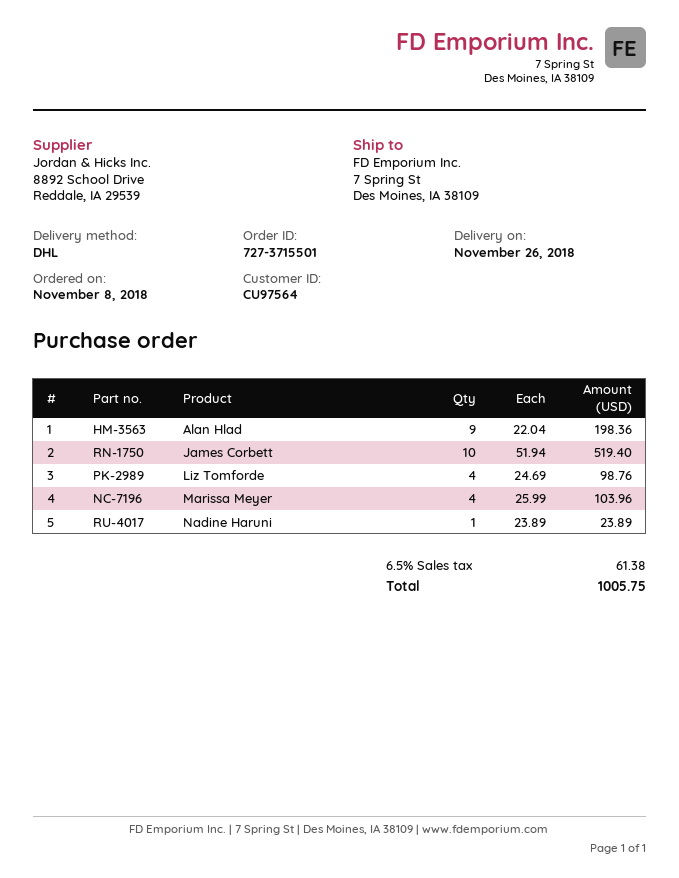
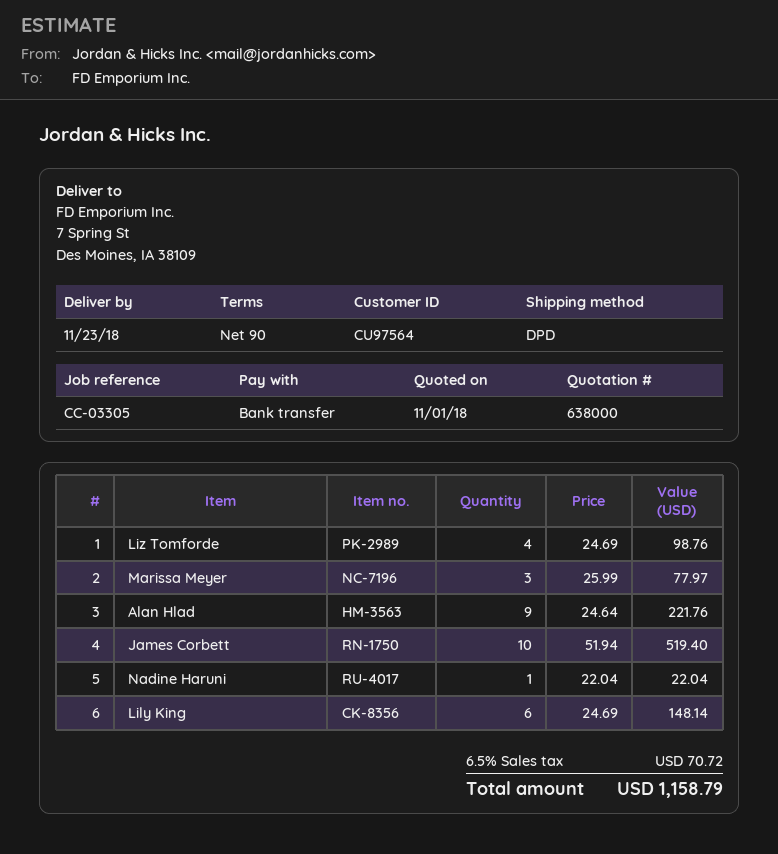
delivery date: 2018-11-26 -> 2018-11-23
shipping method: DHL -> DPD
Alan Hlad: 9 x 22.04 = 198.36 -> 9 x 24.64 = 221.76
Marissa Meyer: 4 x 25.99 = 103.96 -> 3 x 25.99 = 77.97
Nadine Haruni: 1 x 23.89 = 23.89 -> 1 x 22.04 = 22.04
Lily King: none -> 6 x 24.69 = 148.14
tax: 6.5% = 61.38 -> 6.5% = 70.72
total: 1005.75 -> 1158.79

